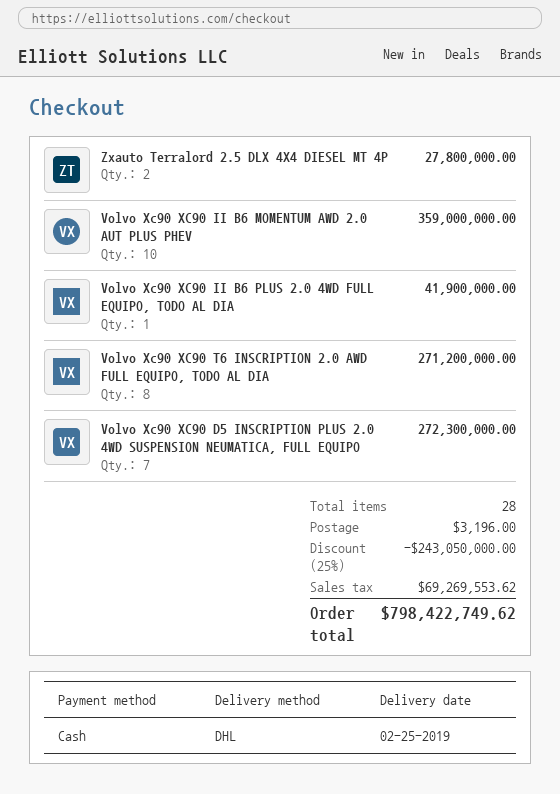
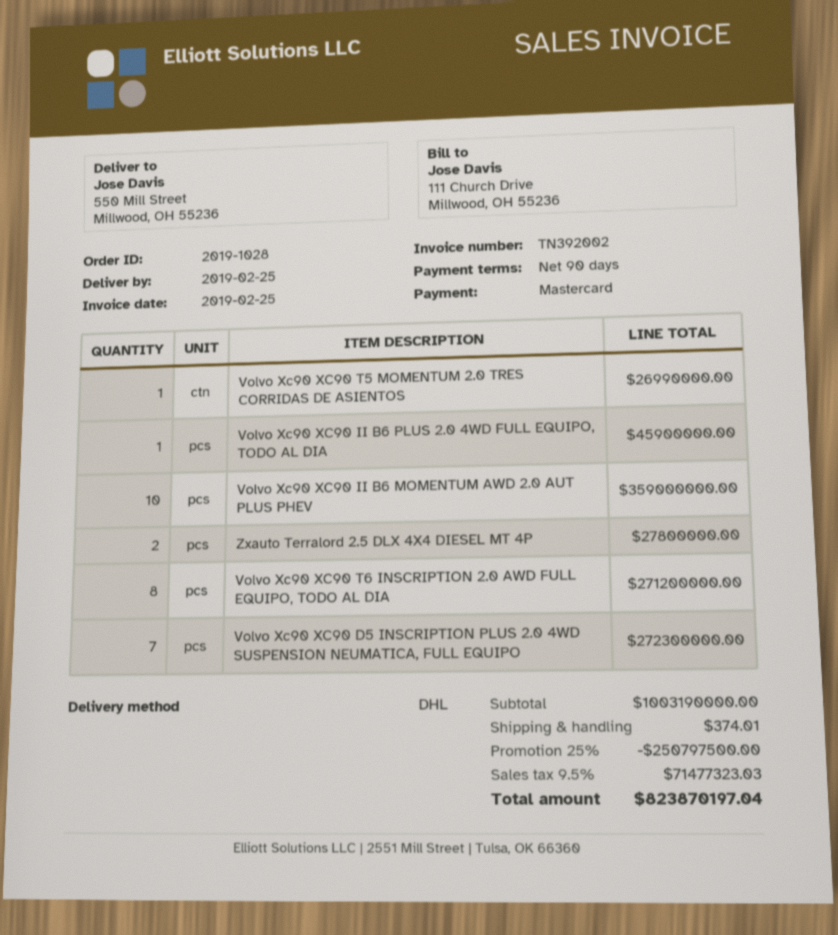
payment method: cash -> Mastercard
Volvo Xc90 XC90 II B6 PLUS 2.0 4WD FULL EQUIPO, TODO AL DIA: 1 for 41900000.00 -> 1 for 45900000.00
Volvo Xc90 XC90 T5 MOMENTUM 2.0 TRES CORRIDAS DE ASIENTOS: none -> 1 for 26990000.00
discount: 25% = 243050000.00 -> 25% = 250797500.00
shipping: 3196.00 -> 374.01
tax: 69269553.62 -> 71477323.03
total: 798422749.62 -> 823870197.04

